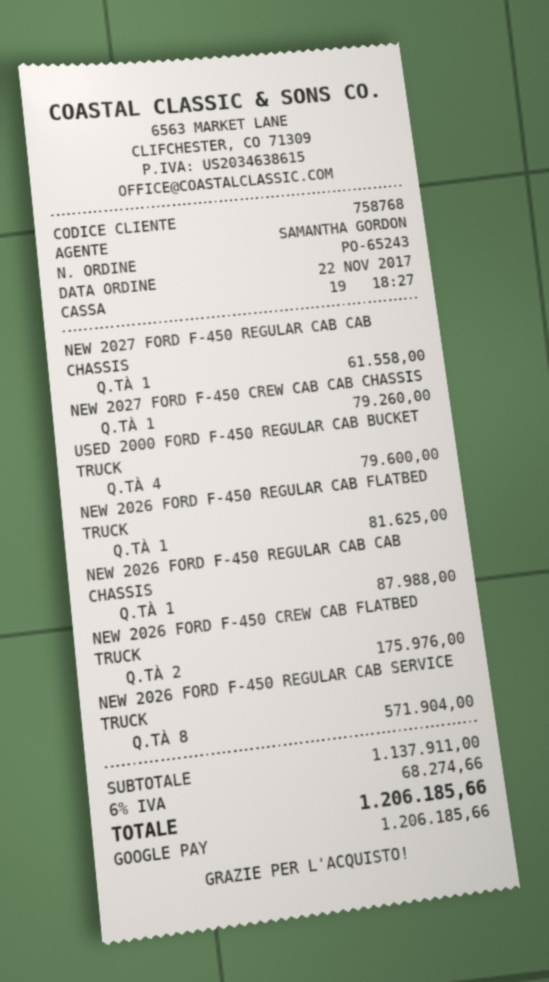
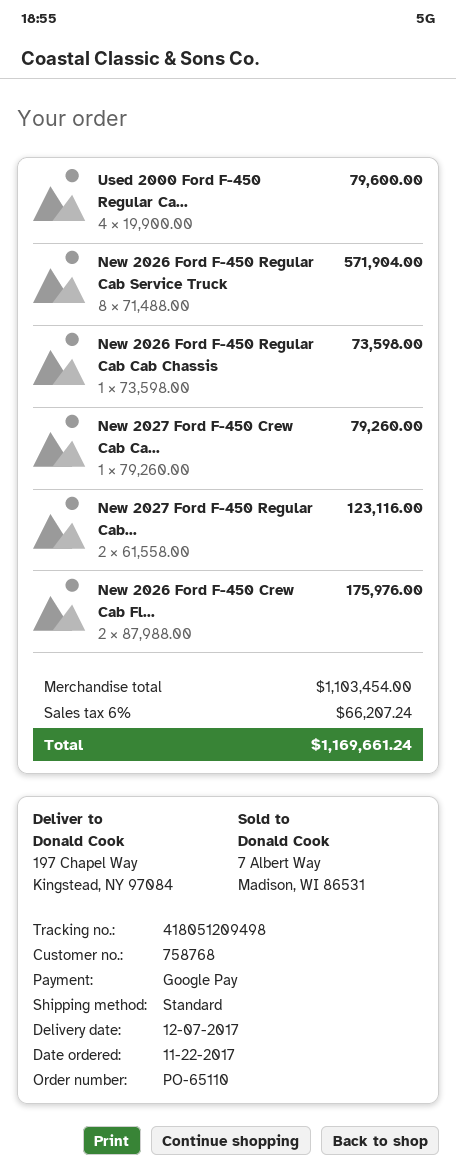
order number: PO-65243 -> PO-65110
NEW 2027 FORD F-450 REGULAR CAB CAB CHASSIS: 1 for 61558.00 -> 2 for 123116.00
NEW 2026 FORD F-450 REGULAR CAB FLATBED TRUCK: 1 for 81625.00 -> none
NEW 2026 FORD F-450 REGULAR CAB CAB CHASSIS: 1 for 87988.00 -> 1 for 73598.00
subtotal: 1137911.00 -> 1103454.00
tax: 6% = 68274.66 -> 6% = 66207.24
total: 1206185.66 -> 1169661.24

